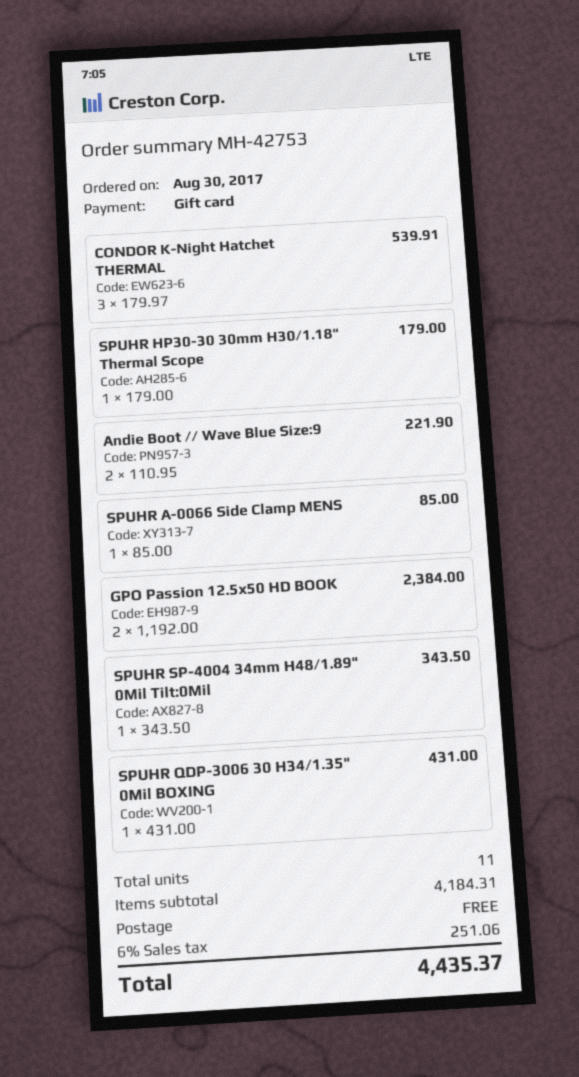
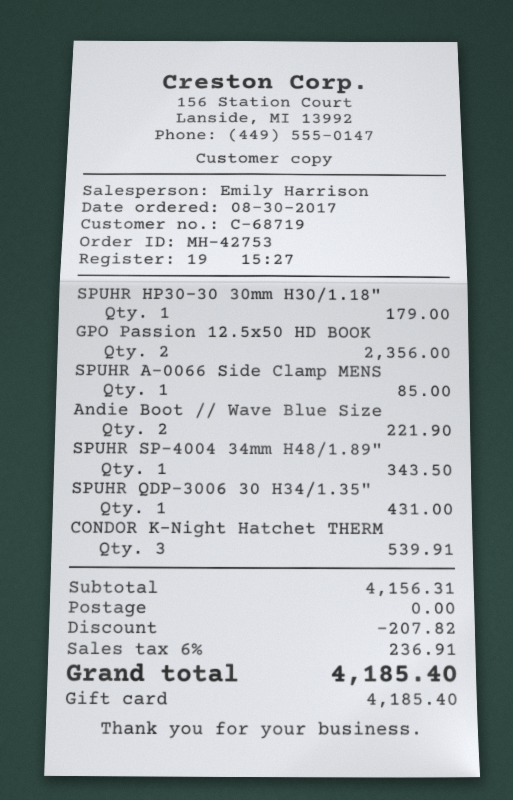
GPO Passion 12.5x50 HD BOOK: 2 for 2384.00 -> 2 for 2356.00
subtotal: 4184.31 -> 4156.31
discount: none -> 207.82
tax: 6% = 251.06 -> 6% = 236.91
total: 4435.37 -> 4185.40

